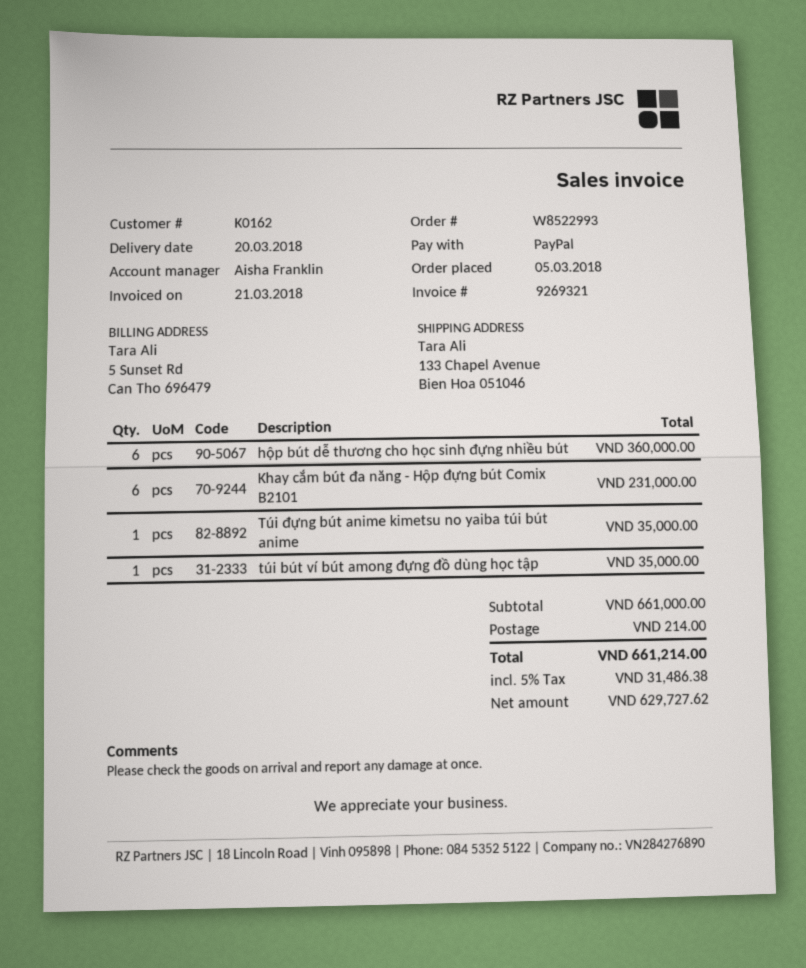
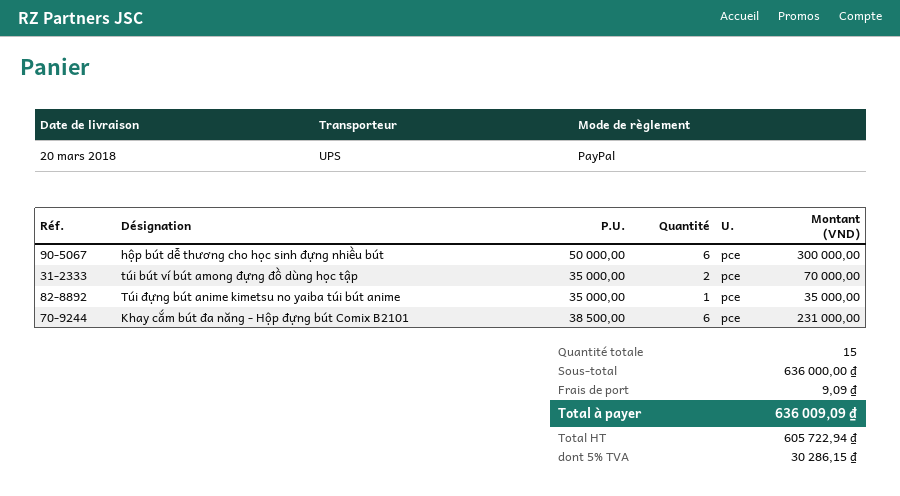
hộp bút dễ thương cho học sinh đựng nhiều bút: 6 for 360000.00 -> 6 for 300000.00
túi bút ví bút among đựng đồ dùng học tập: 1 for 35000.00 -> 2 for 70000.00
subtotal: 661000.00 -> 636000.00
shipping: 214.00 -> 9.09
net: 629727.62 -> 605722.94
tax: 5% = 31486.38 -> 5% = 30286.15
total: 661214.00 -> 636009.09

